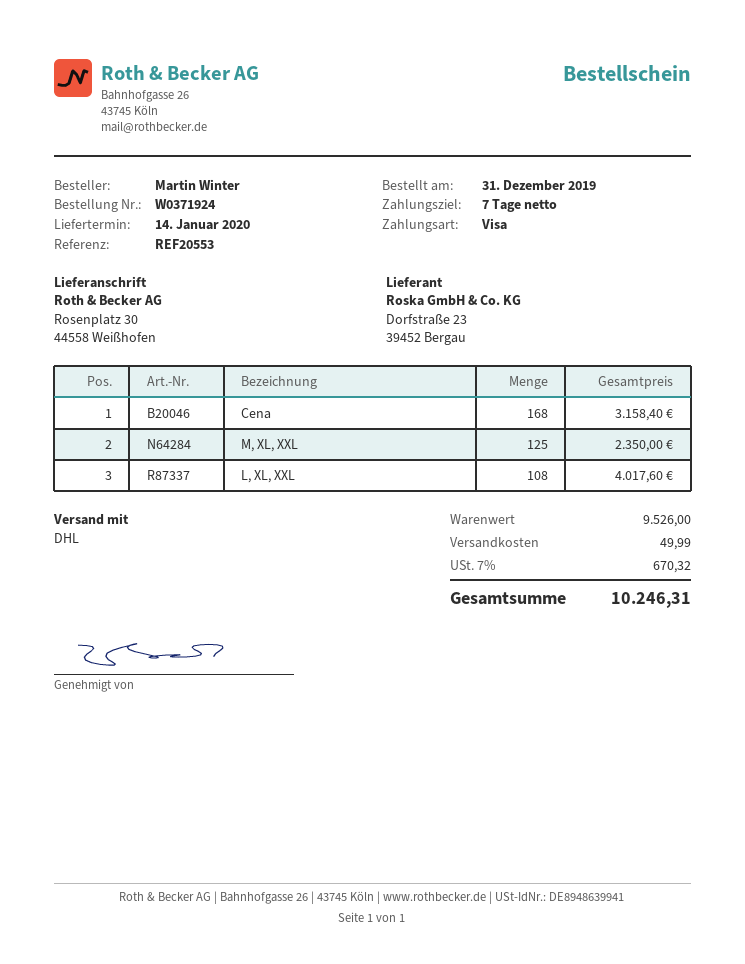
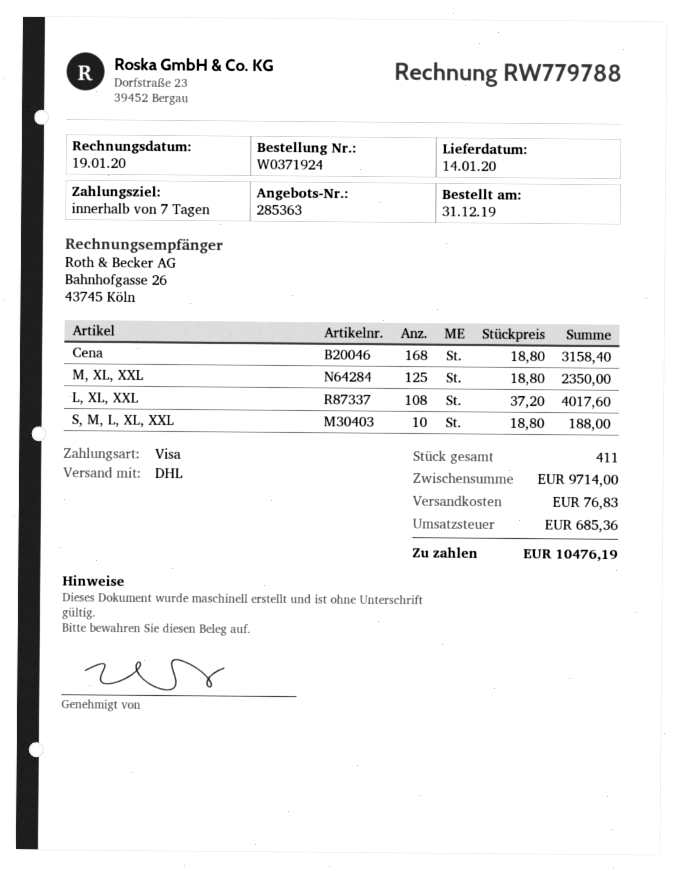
S, M, L, XL, XXL: none -> 10 for 188.00
subtotal: 9526.00 -> 9714.00
shipping: 49.99 -> 76.83
tax: 670.32 -> 685.36
total: 10246.31 -> 10476.19

